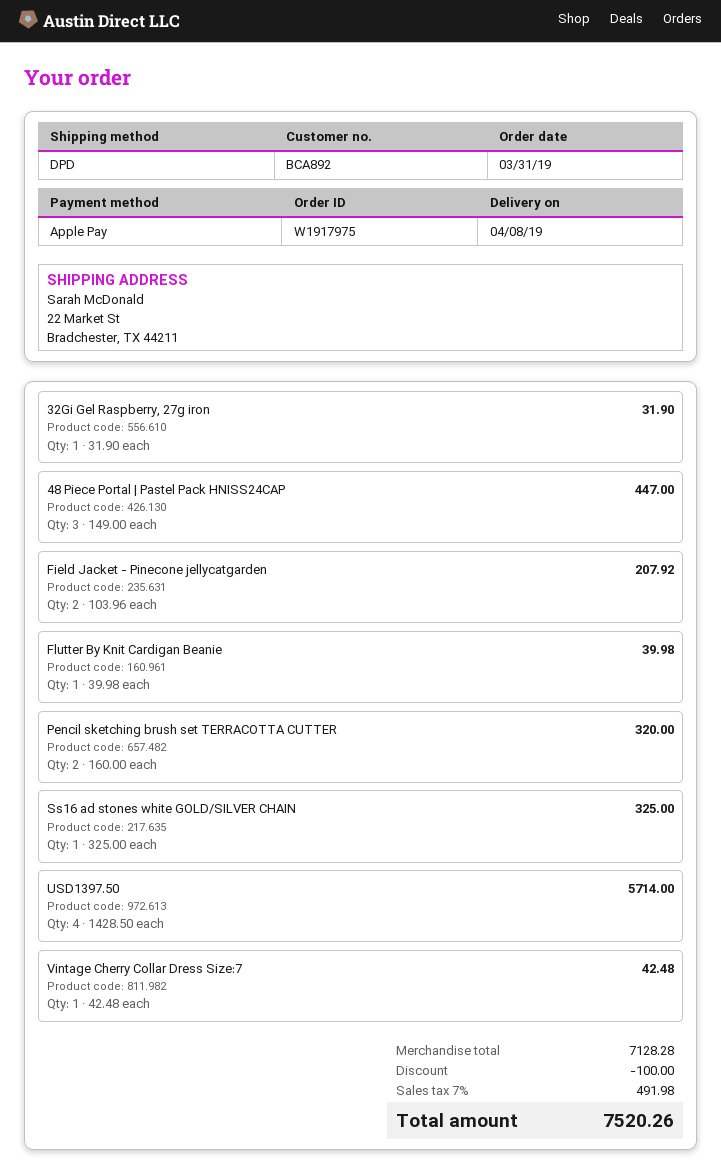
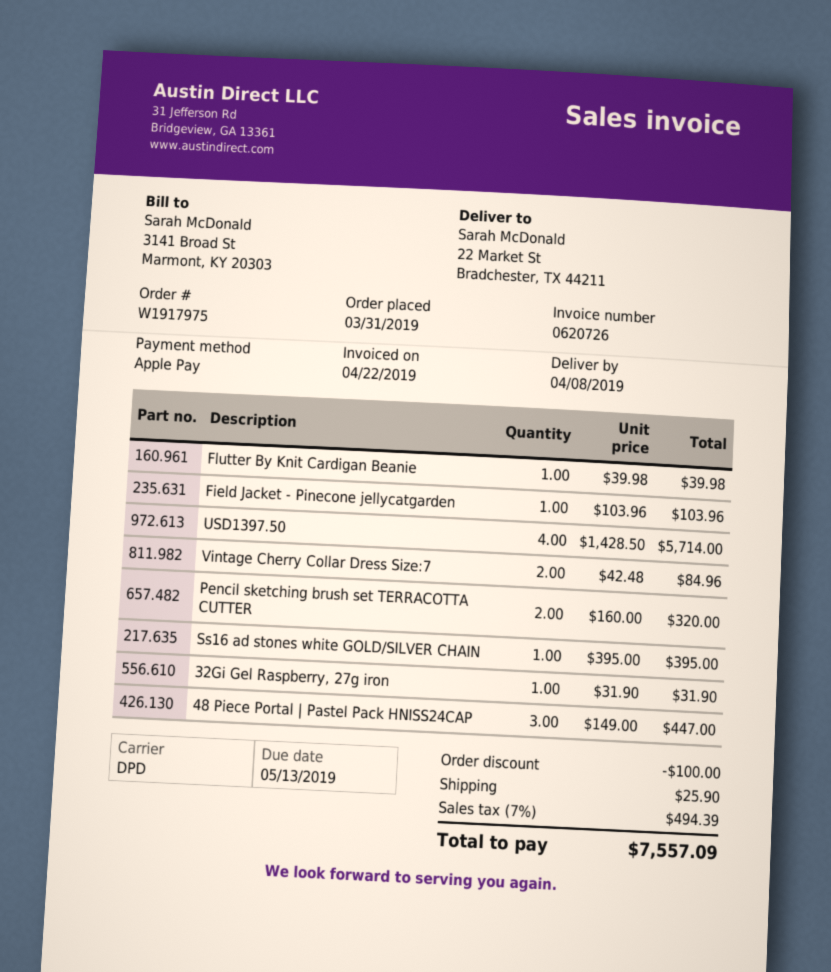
Field Jacket - Pinecone jellycatgarden: 2 x 103.96 = 207.92 -> 1 x 103.96 = 103.96
Ss16 ad stones white GOLD/SILVER CHAIN: 1 x 325.00 = 325.00 -> 1 x 395.00 = 395.00
Vintage Cherry Collar Dress Size:7: 1 x 42.48 = 42.48 -> 2 x 42.48 = 84.96
shipping: none -> 25.90
tax: 7% = 491.98 -> 7% = 494.39
total: 7520.26 -> 7557.09

